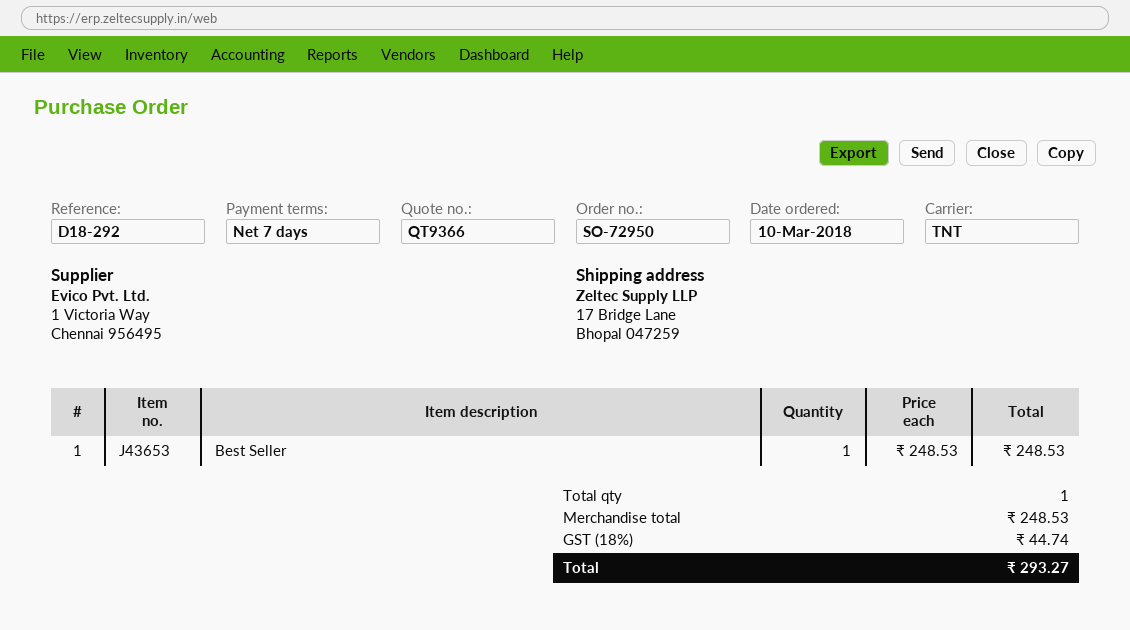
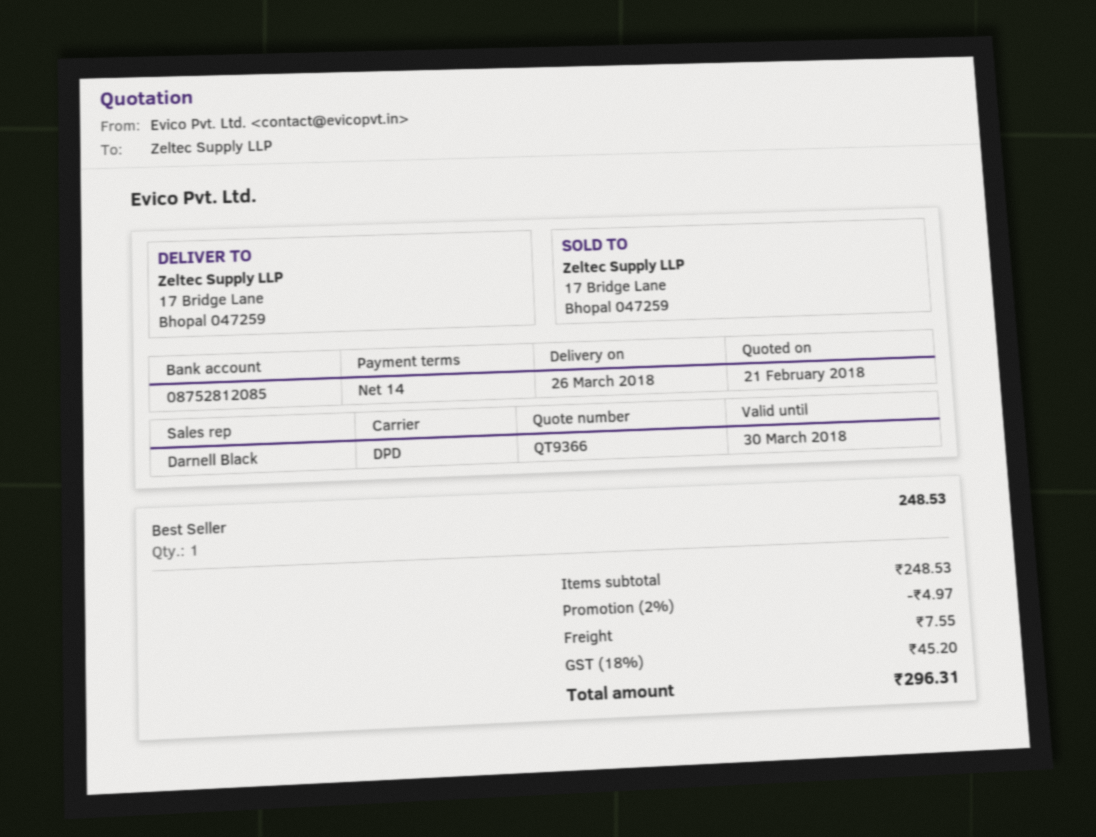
payment terms: 7 days -> 14 days
shipping method: TNT -> DPD
discount: none -> 2% = 4.97
shipping: none -> 7.55
tax: 18% = 44.74 -> 18% = 45.20
total: 293.27 -> 296.31

